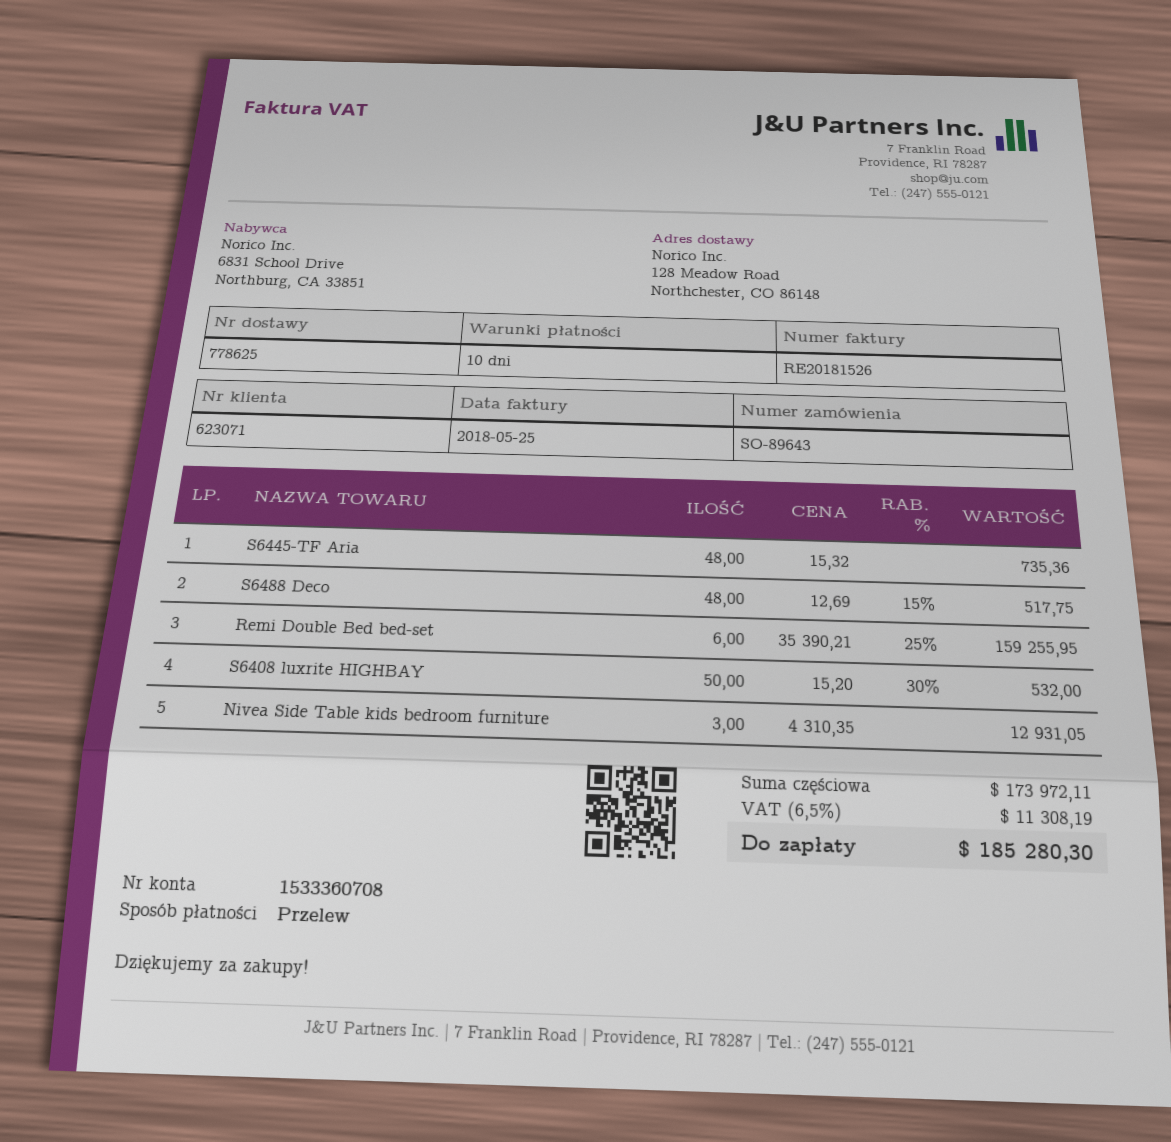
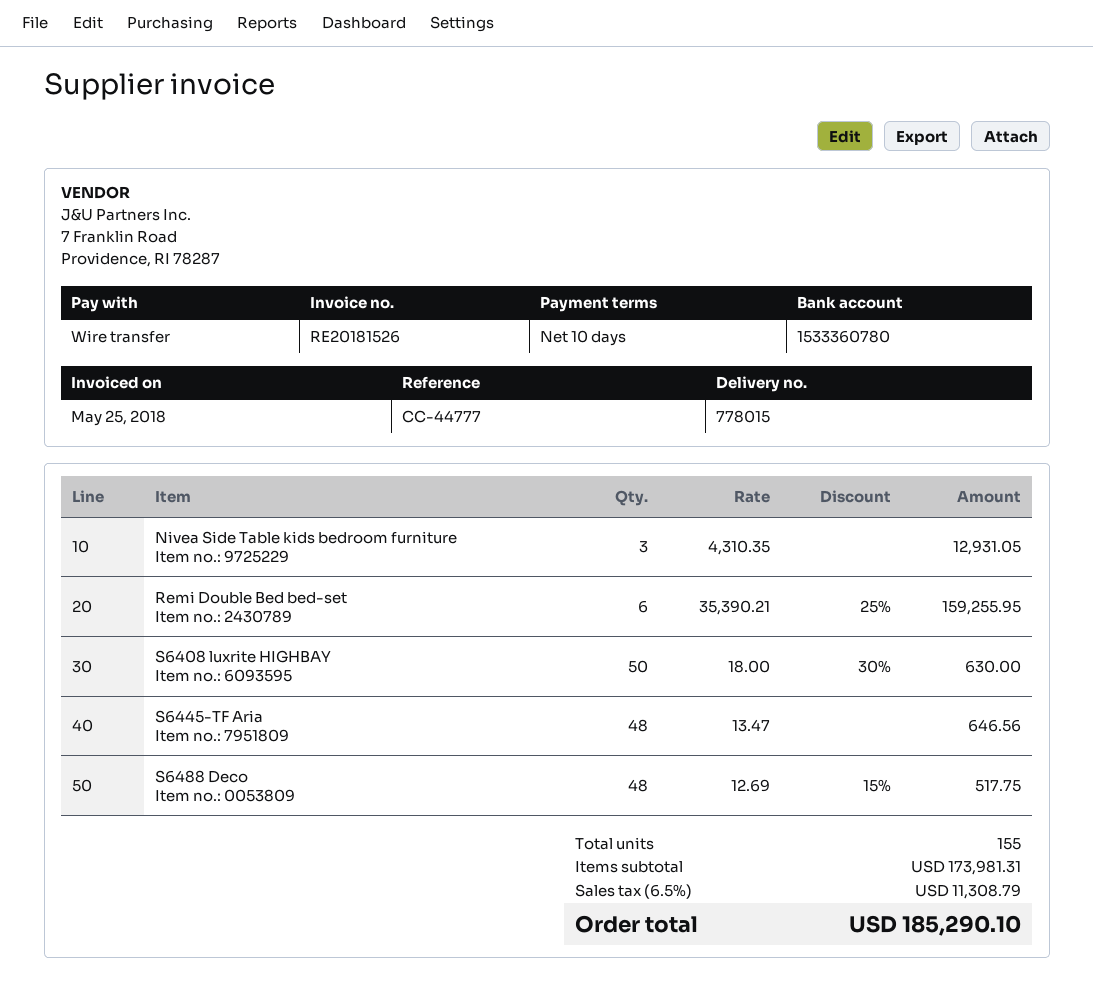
delivery note number: 778625 -> 778015
bank account: 1533360708 -> 1533360780
S6445-TF Aria: 48 x 15.32 = 735.36 -> 48 x 13.47 = 646.56
S6408 luxrite HIGHBAY: 50 x 15.20 - 30% = 532.00 -> 50 x 18.00 - 30% = 630.00
subtotal: 173972.11 -> 173981.31
tax: 6.5% = 11308.19 -> 6.5% = 11308.79
total: 185280.30 -> 185290.10

